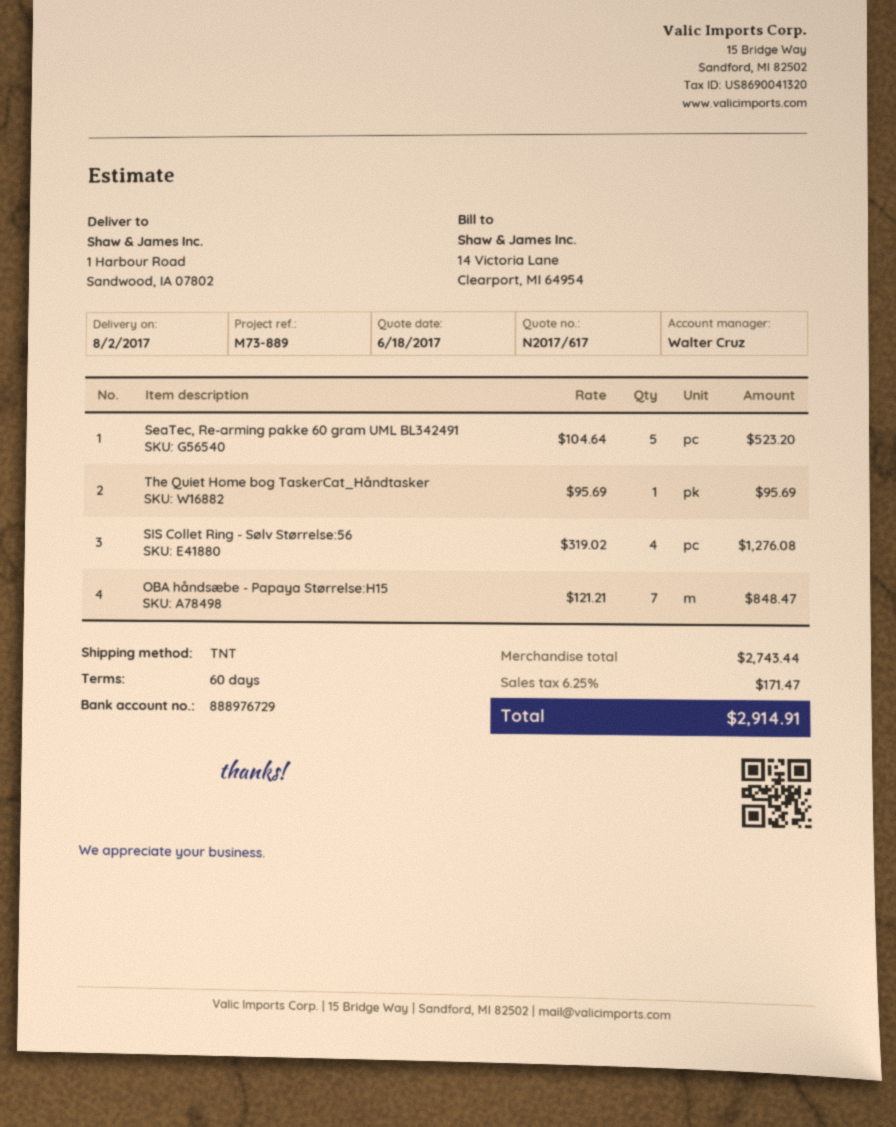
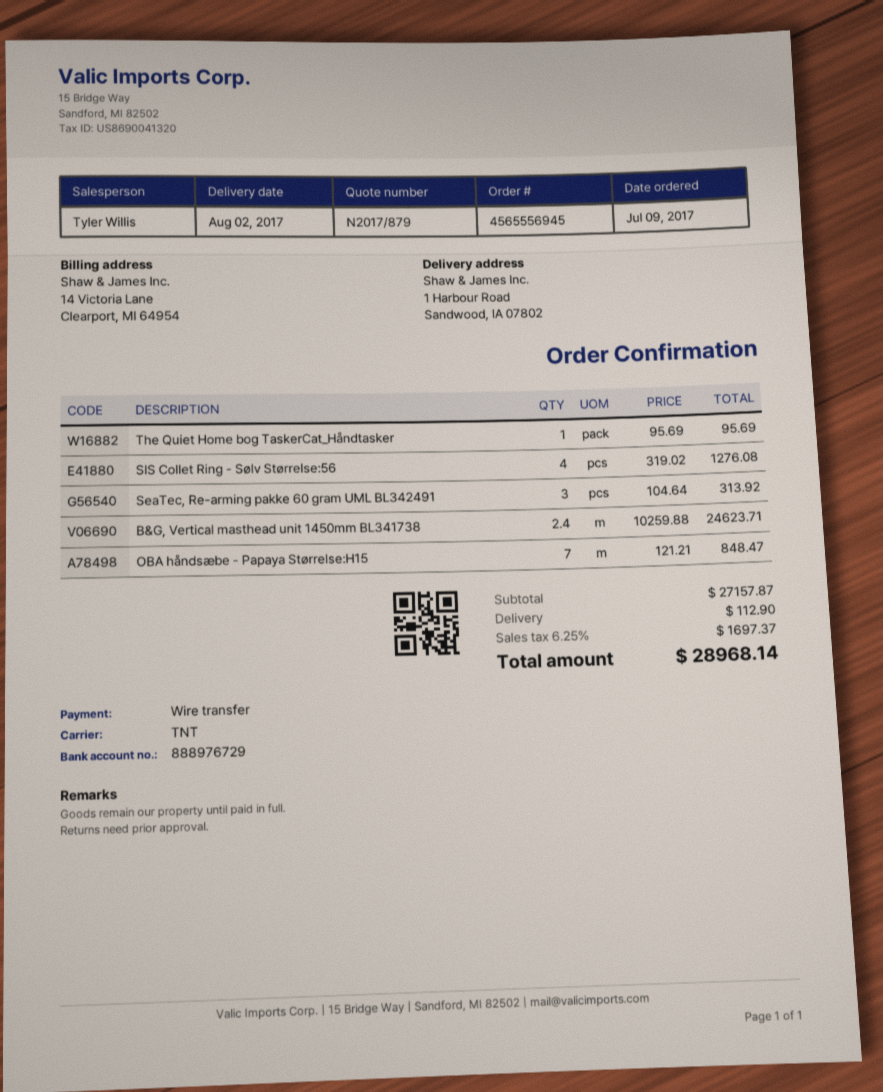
quote number: N2017/617 -> N2017/879
sales rep: Walter Cruz -> Tyler Willis
SeaTec, Re-arming pakke 60 gram UML BL342491: 5 x 104.64 = 523.20 -> 3 x 104.64 = 313.92
B&G, Vertical masthead unit 1450mm BL341738: none -> 2.4 x 10259.88 = 24623.71
subtotal: 2743.44 -> 27157.87
shipping: none -> 112.90
tax: 6.25% = 171.47 -> 6.25% = 1697.37
total: 2914.91 -> 28968.14

